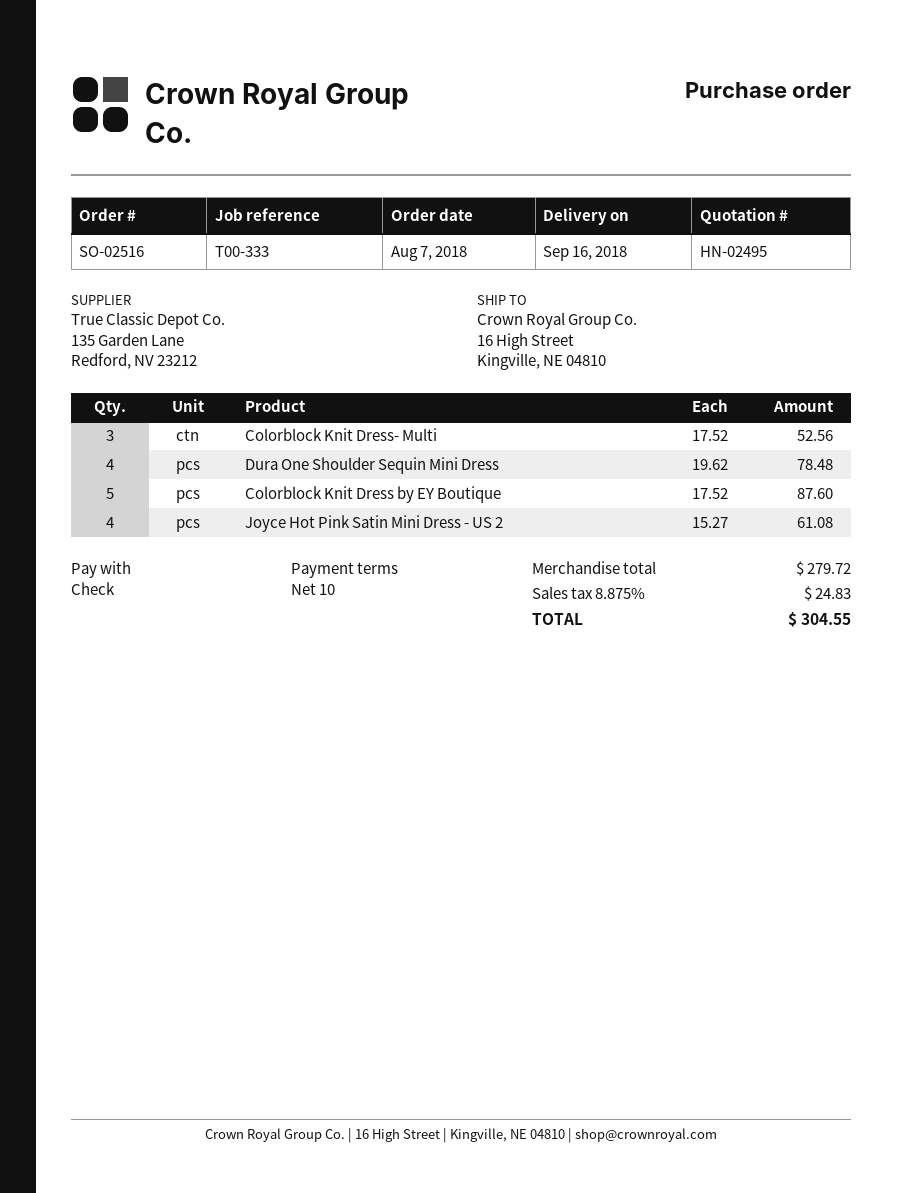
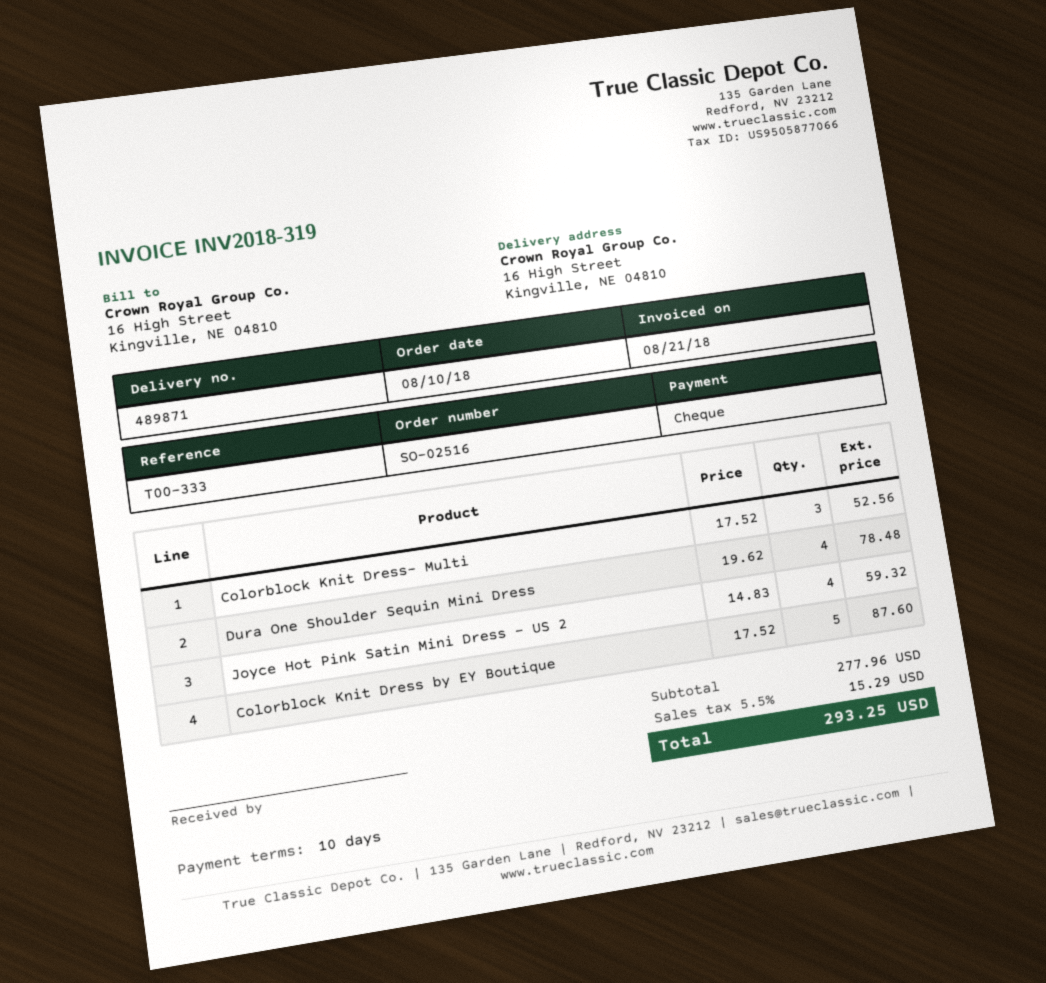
order date: 2018-08-07 -> 2018-08-10
Joyce Hot Pink Satin Mini Dress - US 2: 4 x 15.27 = 61.08 -> 4 x 14.83 = 59.32
subtotal: 279.72 -> 277.96
tax: 8.875% = 24.83 -> 5.5% = 15.29
total: 304.55 -> 293.25

